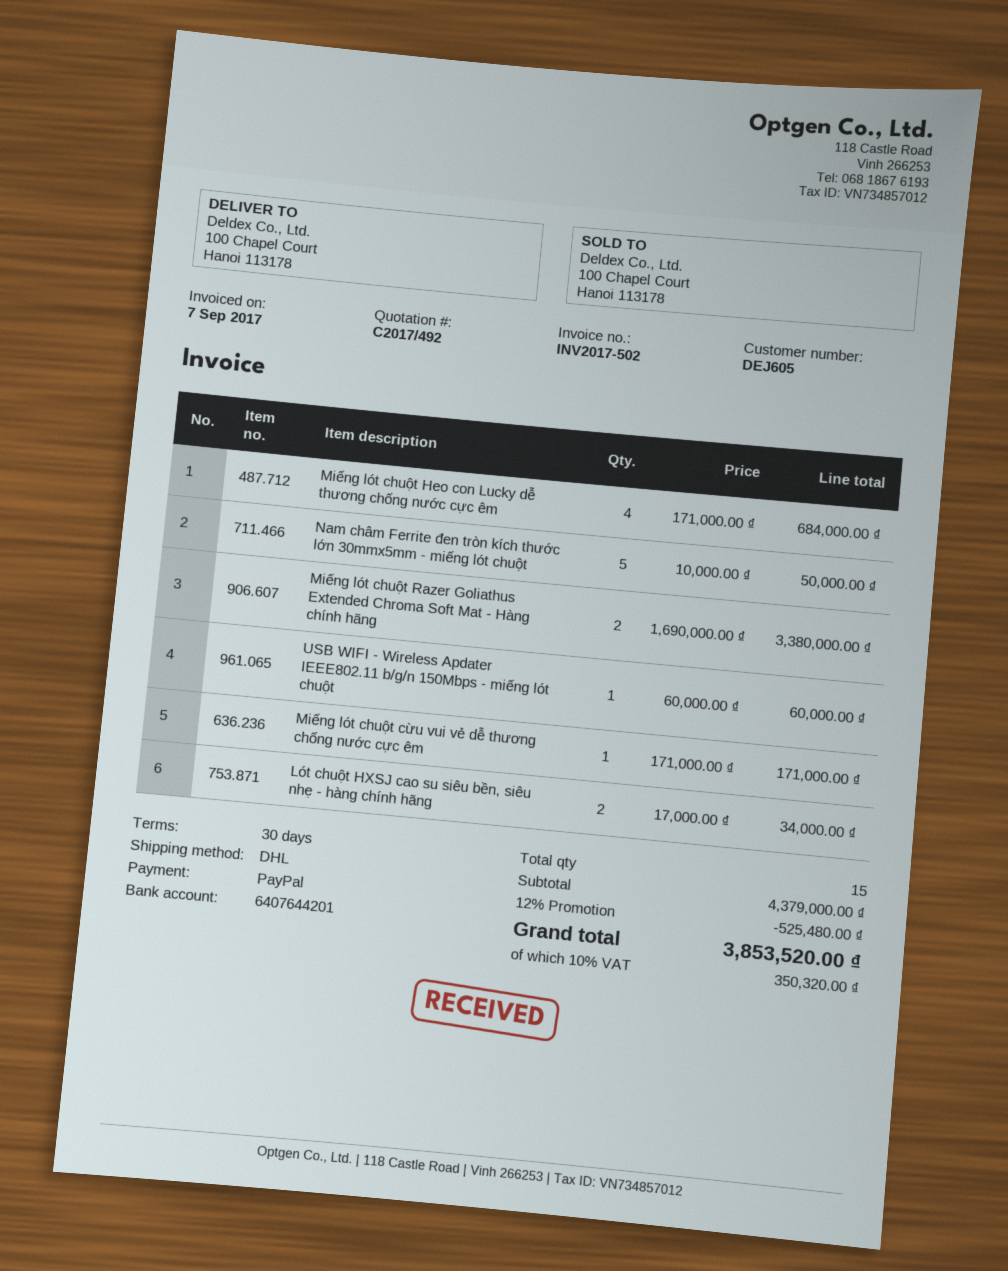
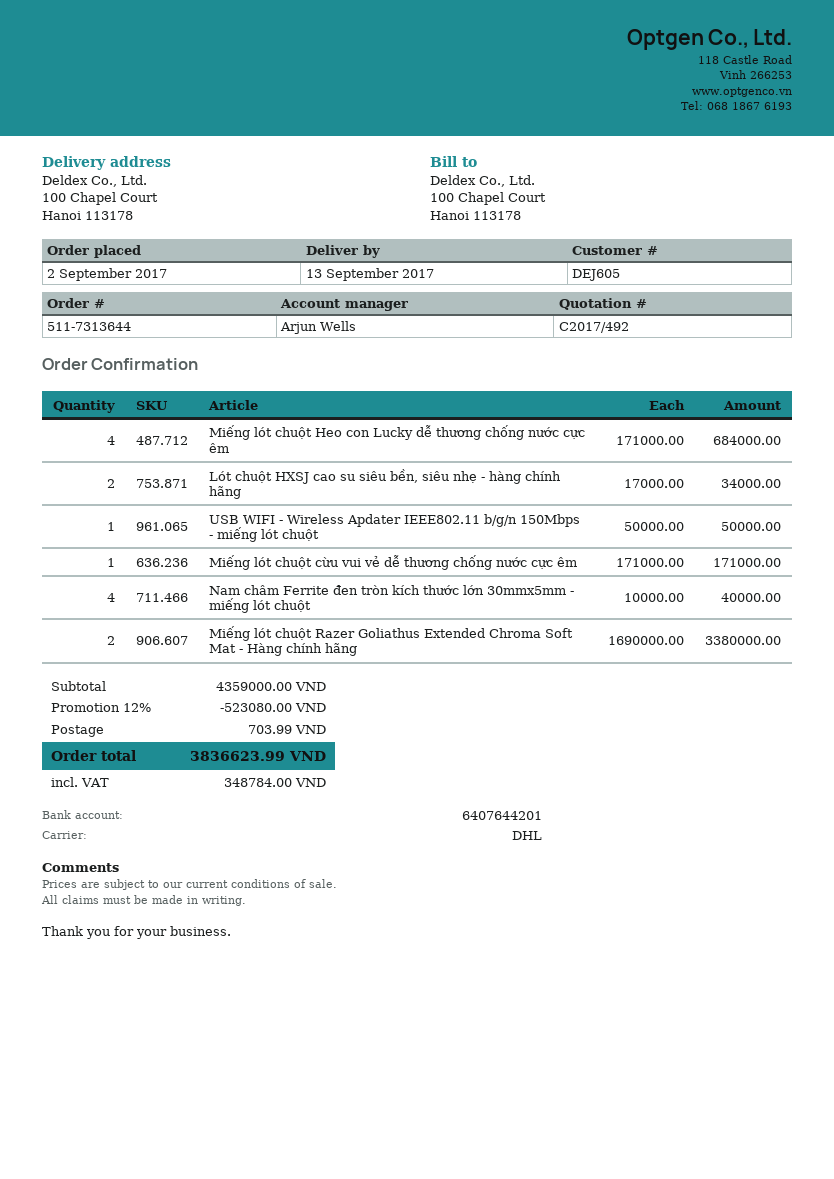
Nam châm Ferrite đen tròn kích thước lớn 30mmx5mm - miếng lót chuột: 5 x 10000.00 = 50000.00 -> 4 x 10000.00 = 40000.00
USB WIFI - Wireless Apdater IEEE802.11 b/g/n 150Mbps - miếng lót chuột: 1 x 60000.00 = 60000.00 -> 1 x 50000.00 = 50000.00
subtotal: 4379000.00 -> 4359000.00
discount: 12% = 525480.00 -> 12% = 523080.00
shipping: none -> 703.99
tax: 350320.00 -> 348784.00
total: 3853520.00 -> 3836623.99

